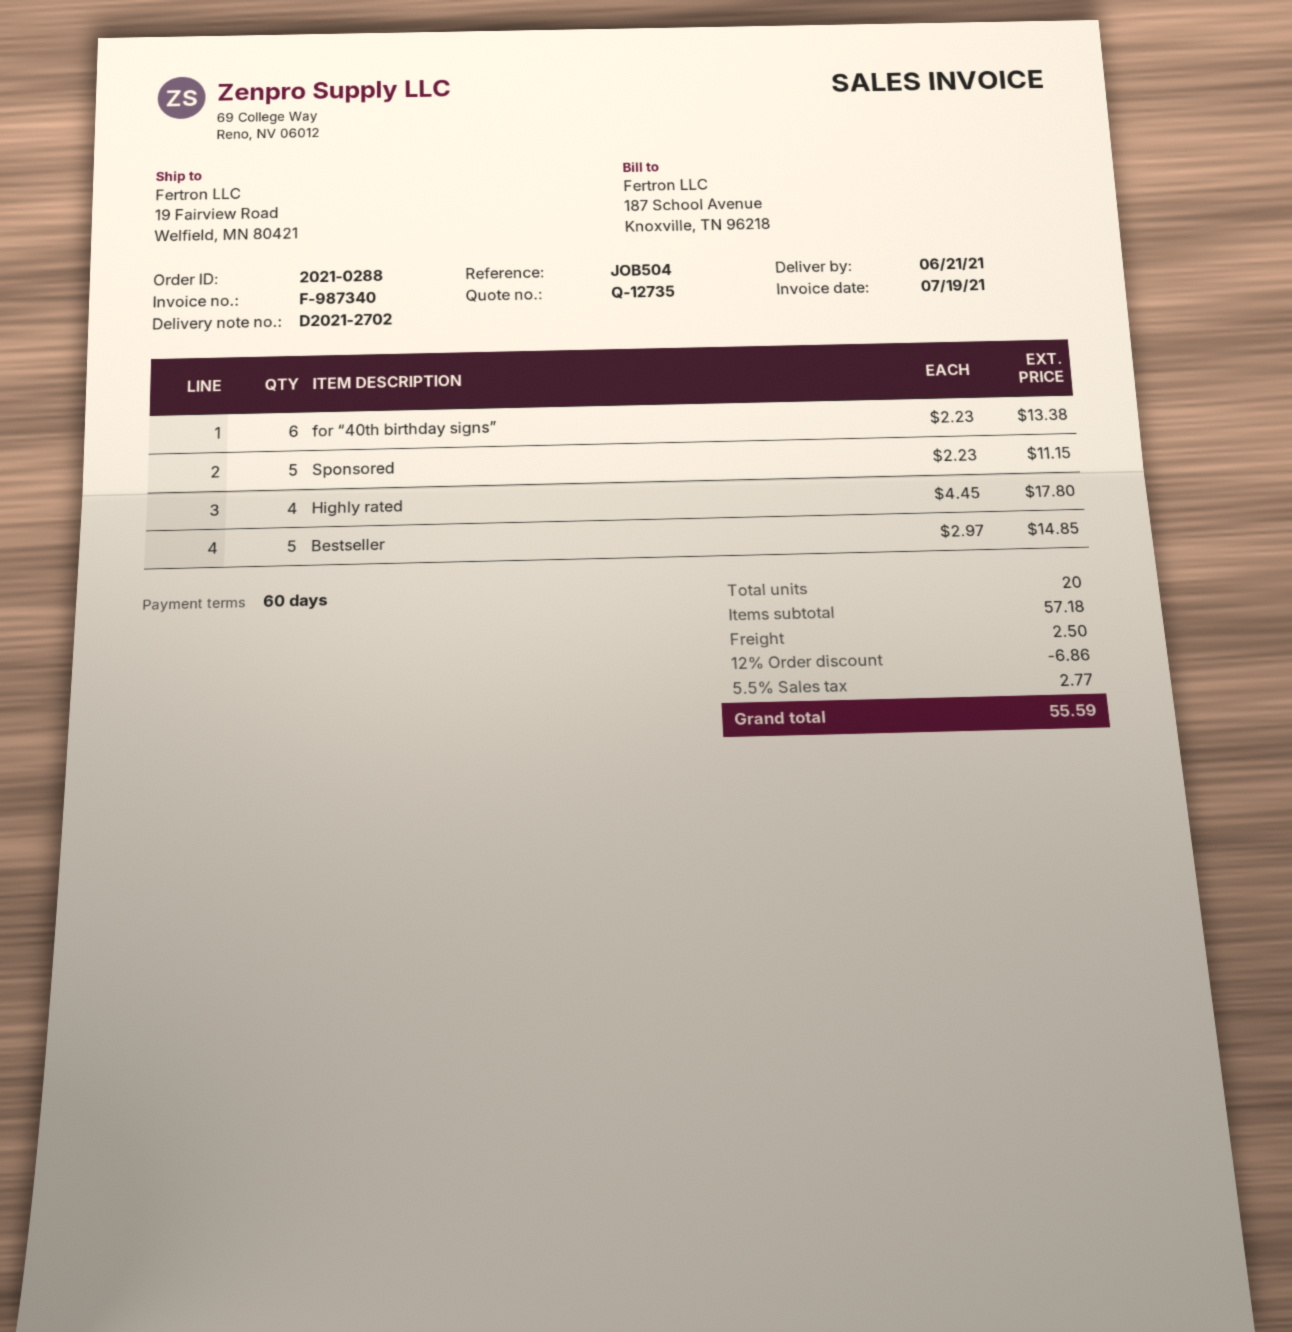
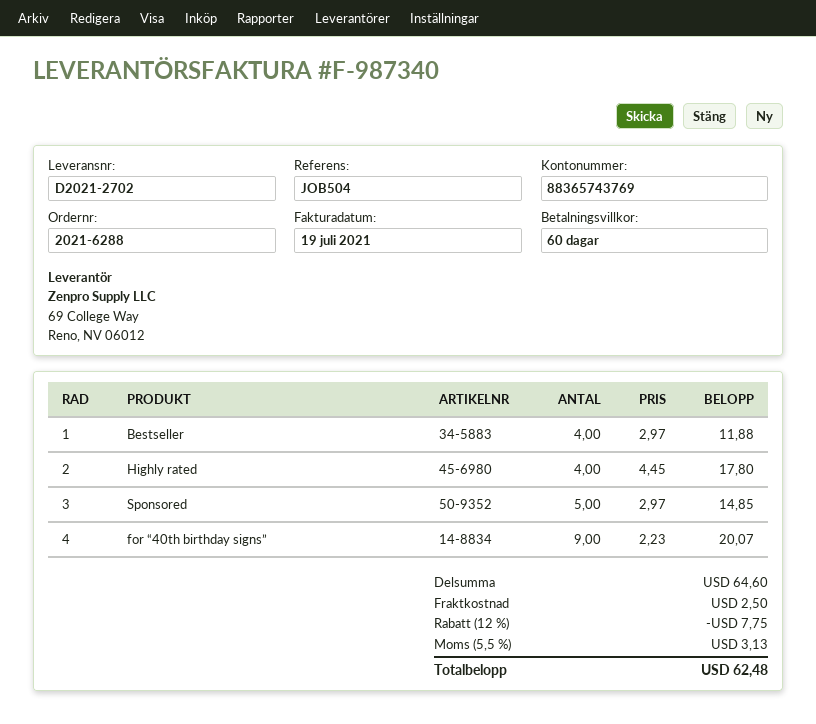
order number: 2021-0288 -> 2021-6288
for “40th birthday signs”: 6 x 2.23 = 13.38 -> 9 x 2.23 = 20.07
Sponsored: 5 x 2.23 = 11.15 -> 5 x 2.97 = 14.85
Bestseller: 5 x 2.97 = 14.85 -> 4 x 2.97 = 11.88
subtotal: 57.18 -> 64.60
discount: 12% = 6.86 -> 12% = 7.75
tax: 5.5% = 2.77 -> 5.5% = 3.13
total: 55.59 -> 62.48

